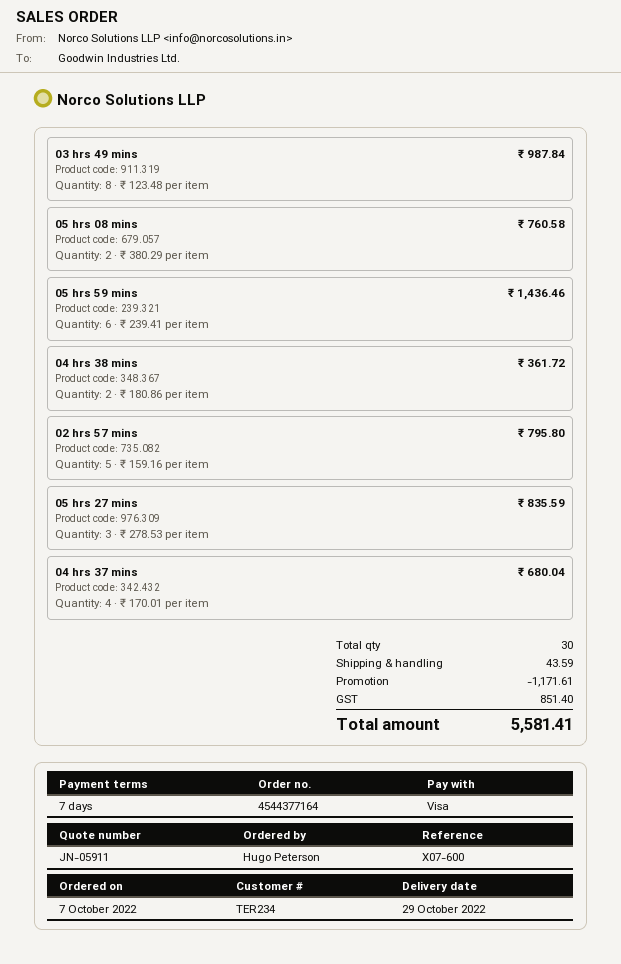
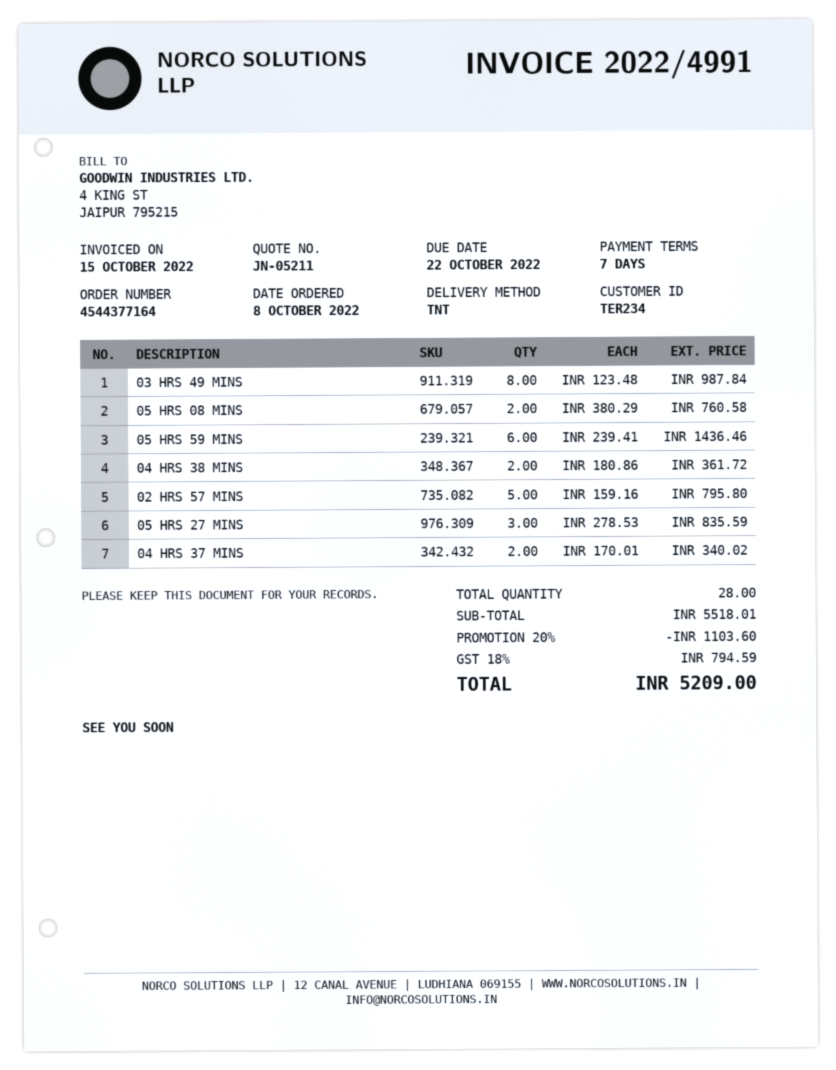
quote number: JN-05911 -> JN-05211
order date: 2022-10-07 -> 2022-10-08
04 hrs 37 mins: 4 x 170.01 = 680.04 -> 2 x 170.01 = 340.02
total quantity: 30 -> 28
discount: 1171.61 -> 1103.60
shipping: 43.59 -> none
tax: 851.40 -> 794.59
total: 5581.41 -> 5209.00

